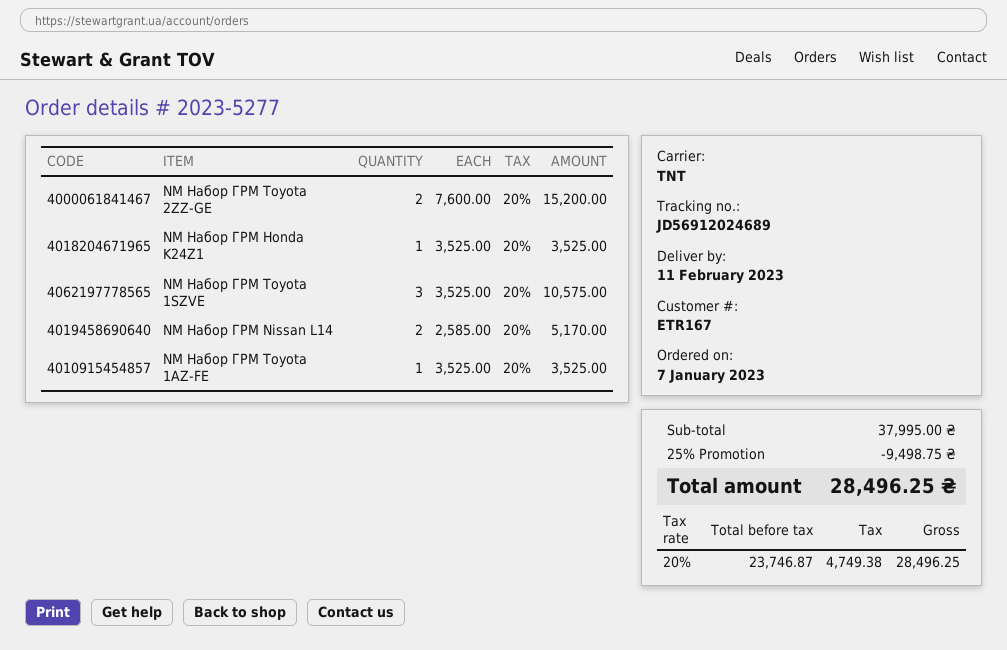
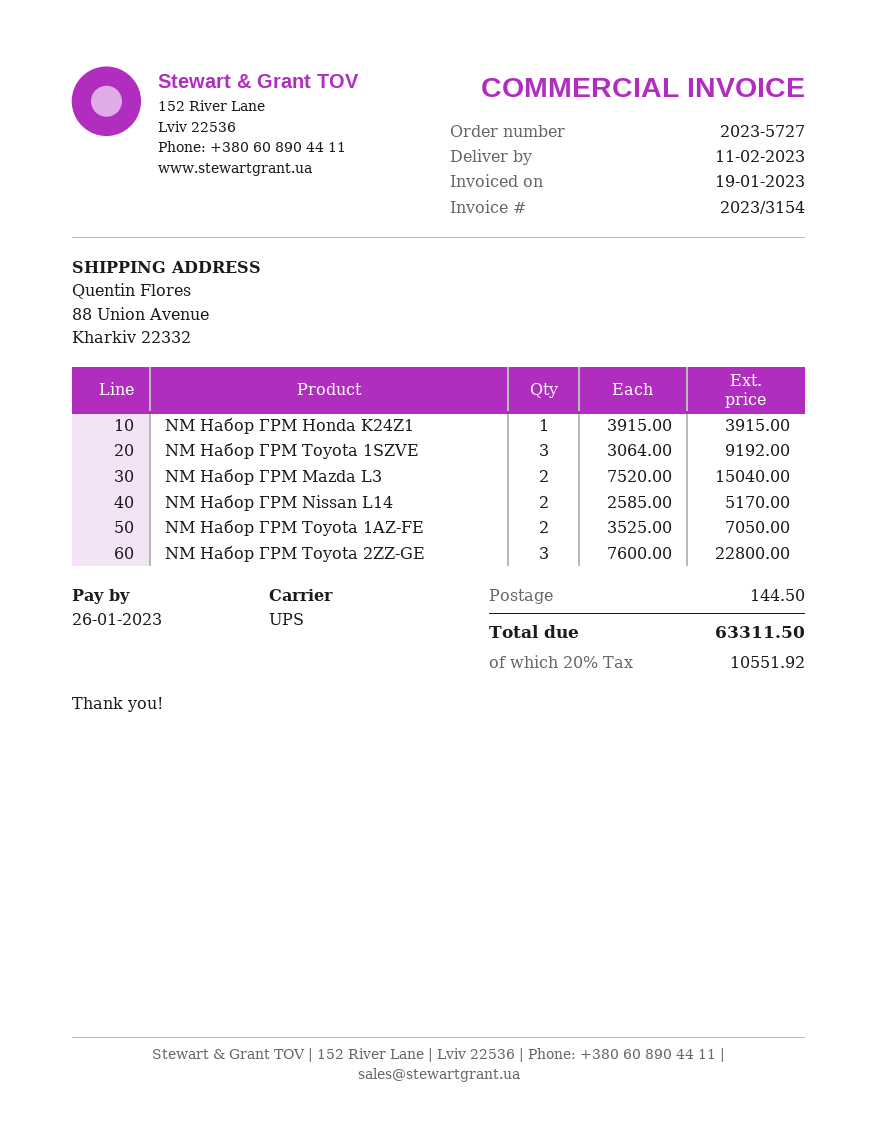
order number: 2023-5277 -> 2023-5727
shipping method: TNT -> UPS
NM Набор ГРМ Toyota 2ZZ-GE: 2 x 7600.00 = 15200.00 -> 3 x 7600.00 = 22800.00
NM Набор ГРМ Honda K24Z1: 1 x 3525.00 = 3525.00 -> 1 x 3915.00 = 3915.00
NM Набор ГРМ Toyota 1SZVE: 3 x 3525.00 = 10575.00 -> 3 x 3064.00 = 9192.00
NM Набор ГРМ Toyota 1AZ-FE: 1 x 3525.00 = 3525.00 -> 2 x 3525.00 = 7050.00
NM Набор ГРМ Mazda L3: none -> 2 x 7520.00 = 15040.00
discount: 25% = 9498.75 -> none
shipping: none -> 144.50
tax: 20% = 4749.38 -> 20% = 10551.92
total: 28496.25 -> 63311.50

